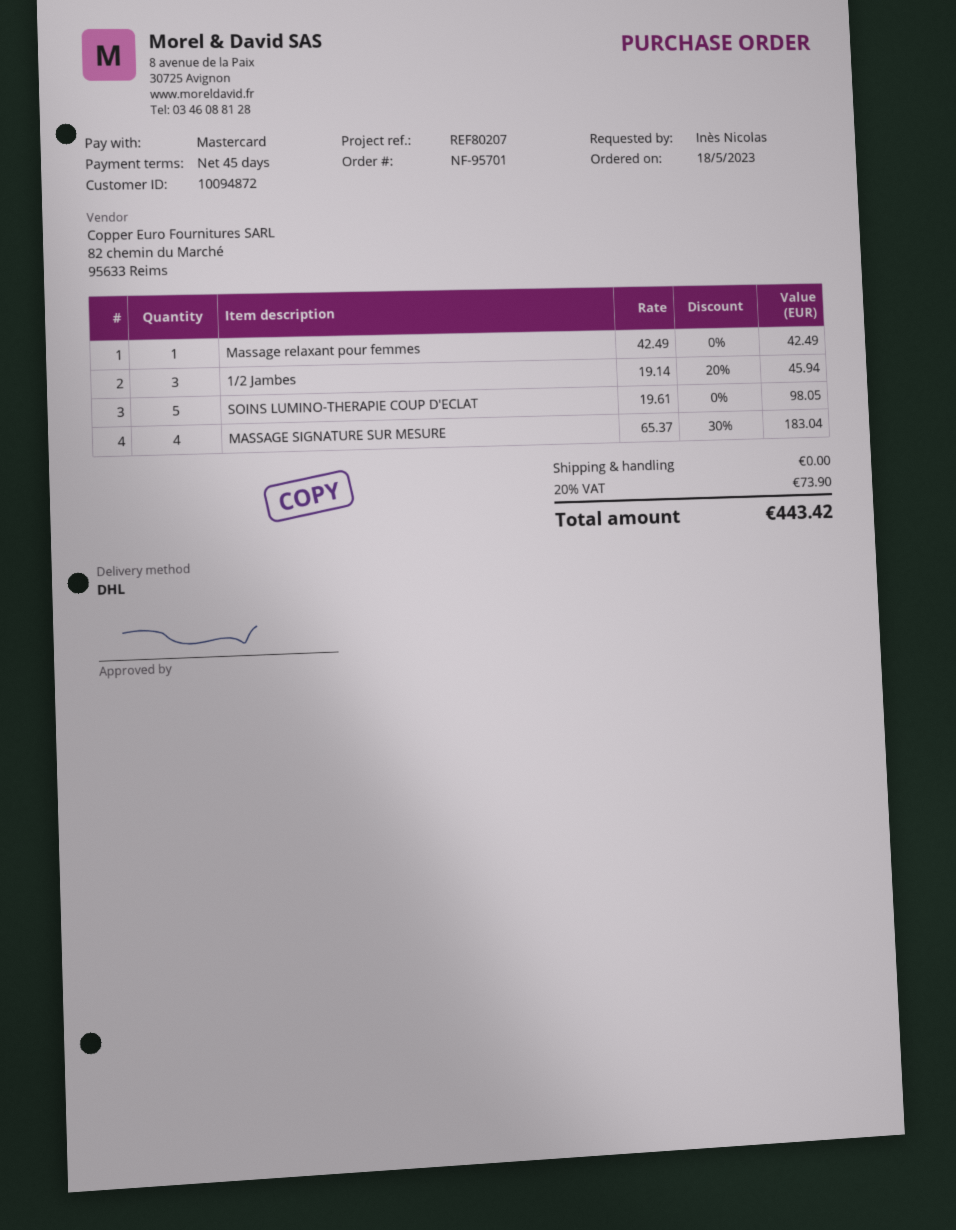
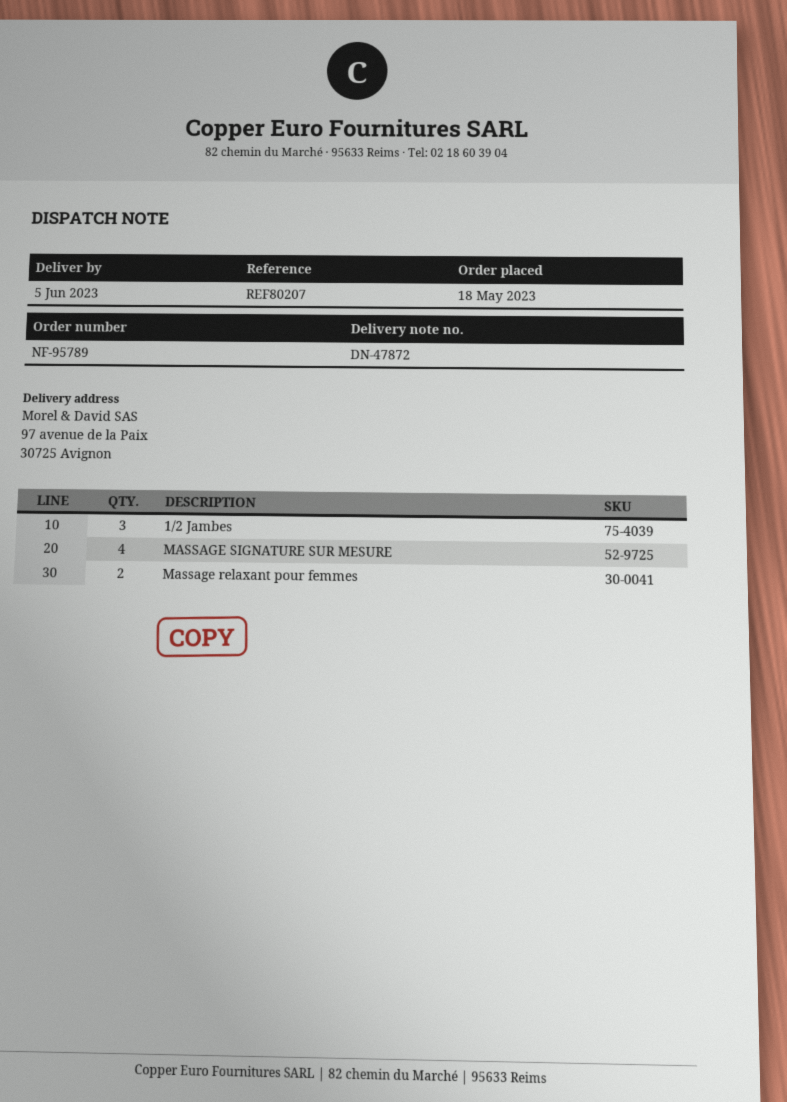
order number: NF-95701 -> NF-95789
Massage relaxant pour femmes: 1 -> 2
SOINS LUMINO-THERAPIE COUP D'ECLAT: 5 -> none

